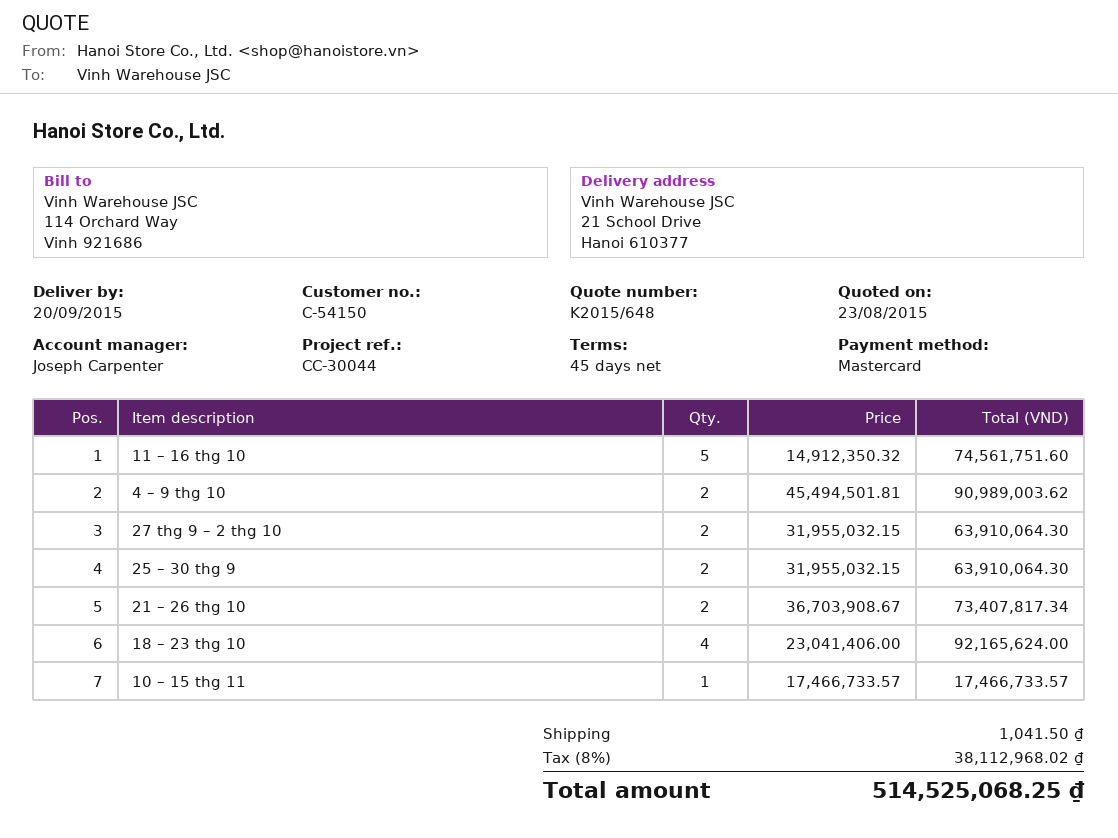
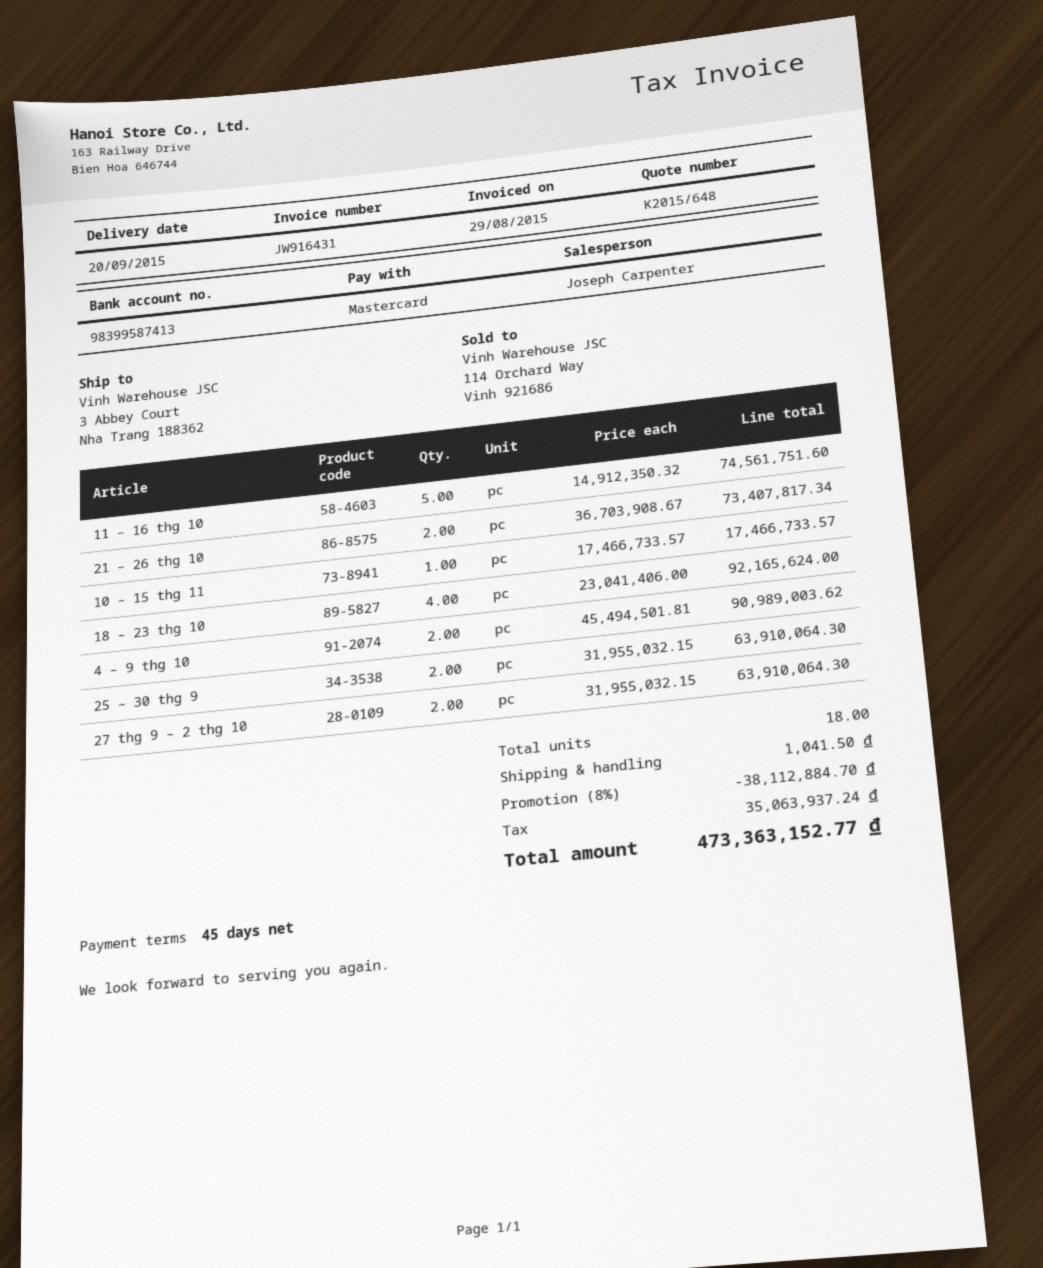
ship to: 21 School Drive, Hanoi 610377 -> 3 Abbey Court, Nha Trang 188362
discount: none -> 8% = 38112884.70
tax: 38112968.02 -> 35063937.24
total: 514525068.25 -> 473363152.77

